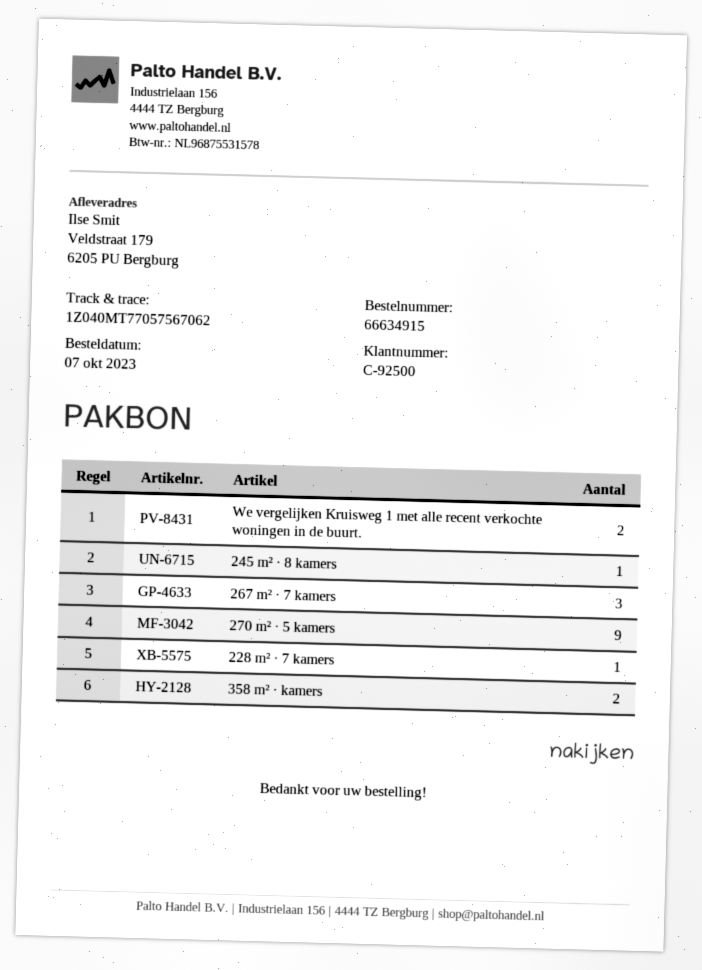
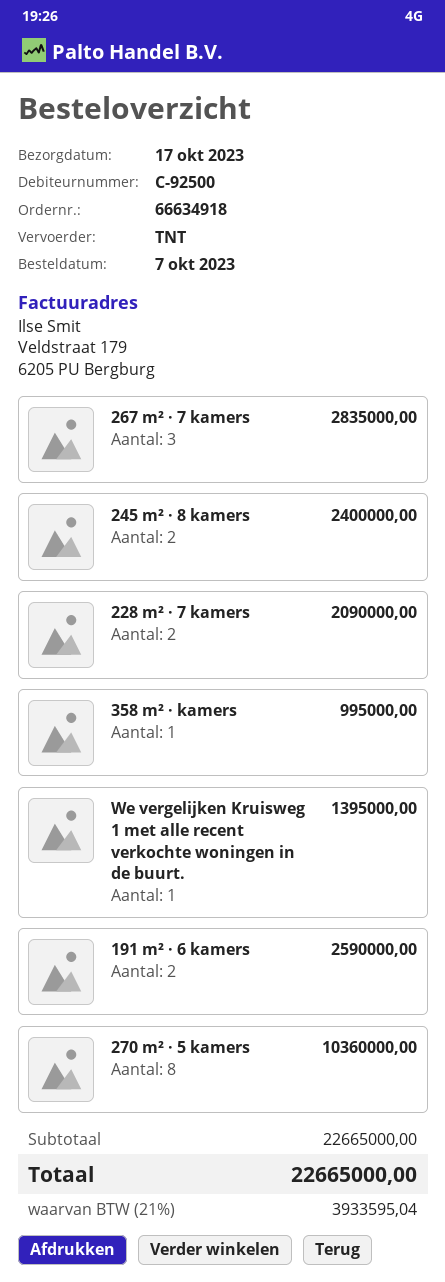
order number: 66634915 -> 66634918
We vergelijken Kruisweg 1 met alle recent verkochte woningen in de buurt.: 2 -> 1
245 m² · 8 kamers: 1 -> 2
270 m² · 5 kamers: 9 -> 8
228 m² · 7 kamers: 1 -> 2
358 m² · kamers: 2 -> 1
191 m² · 6 kamers: none -> 2

